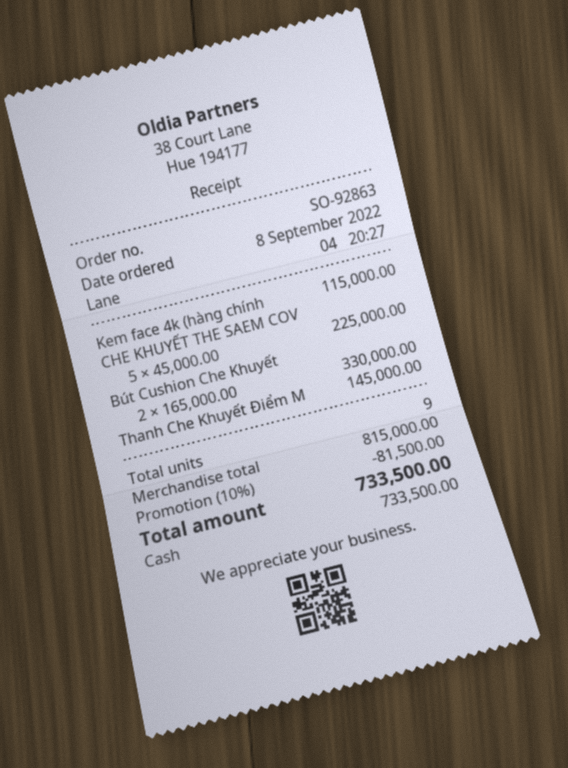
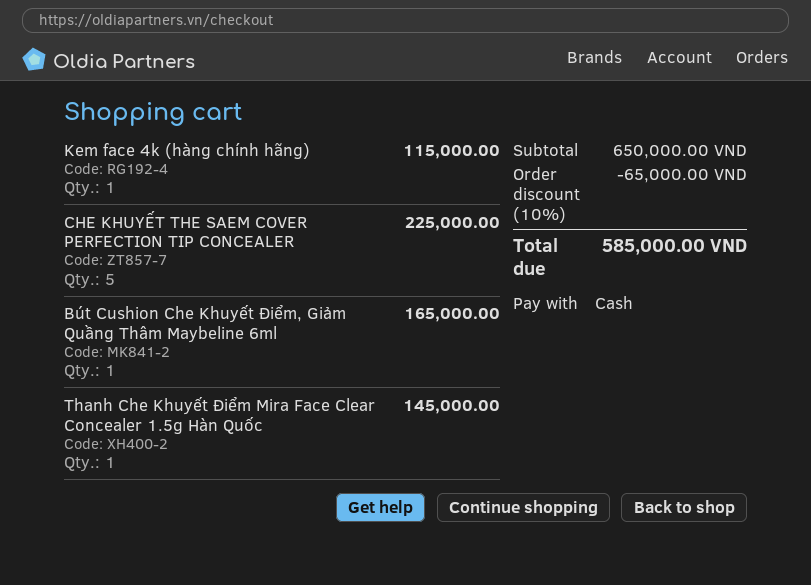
Bút Cushion Che Khuyết: 2 for 330000.00 -> 1 for 165000.00
subtotal: 815000.00 -> 650000.00
discount: 10% = 81500.00 -> 10% = 65000.00
total: 733500.00 -> 585000.00

